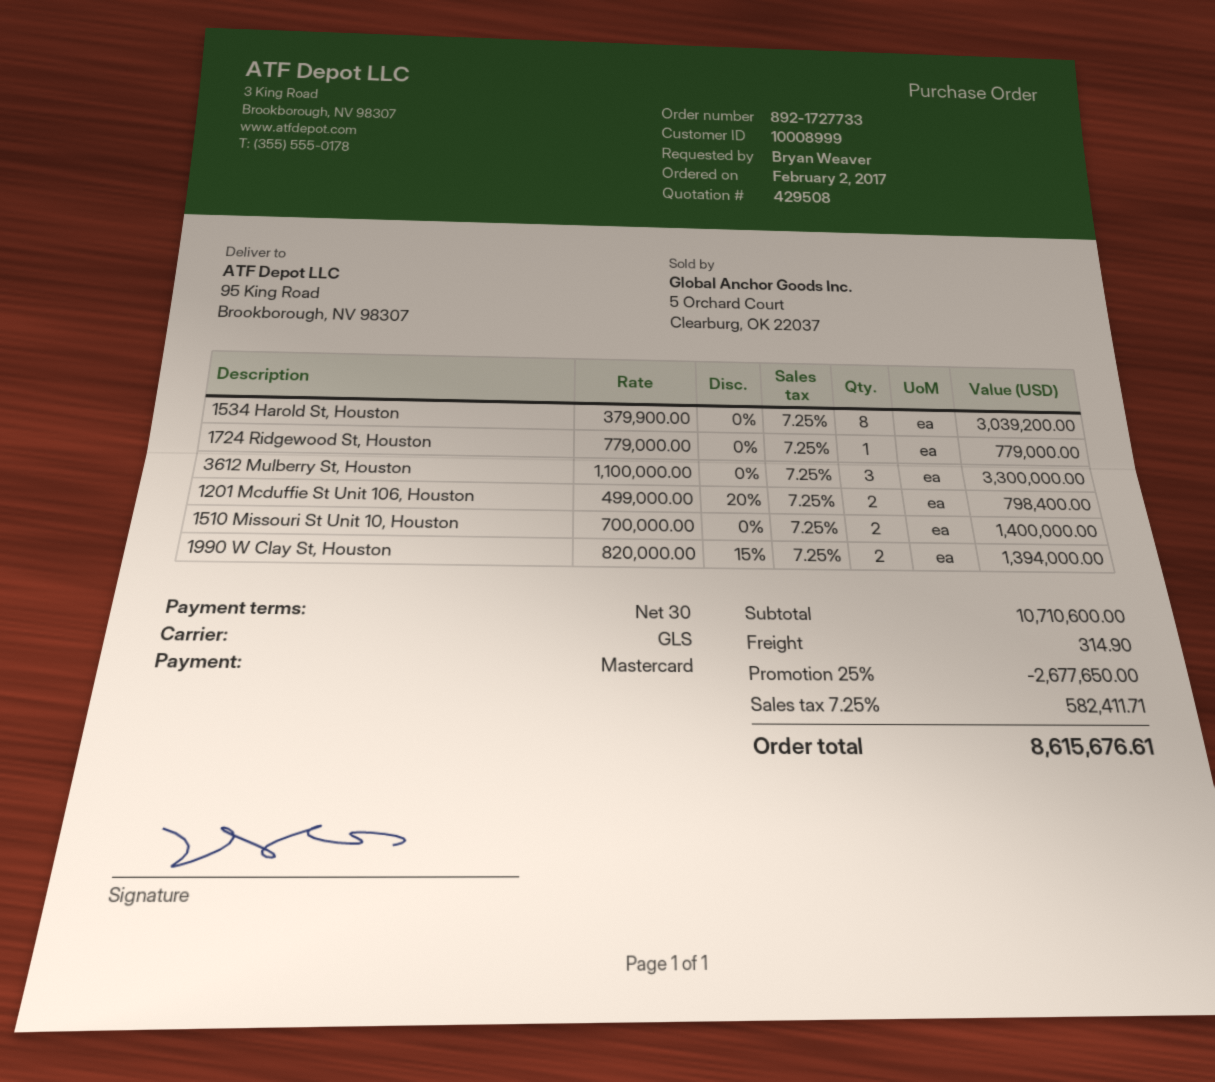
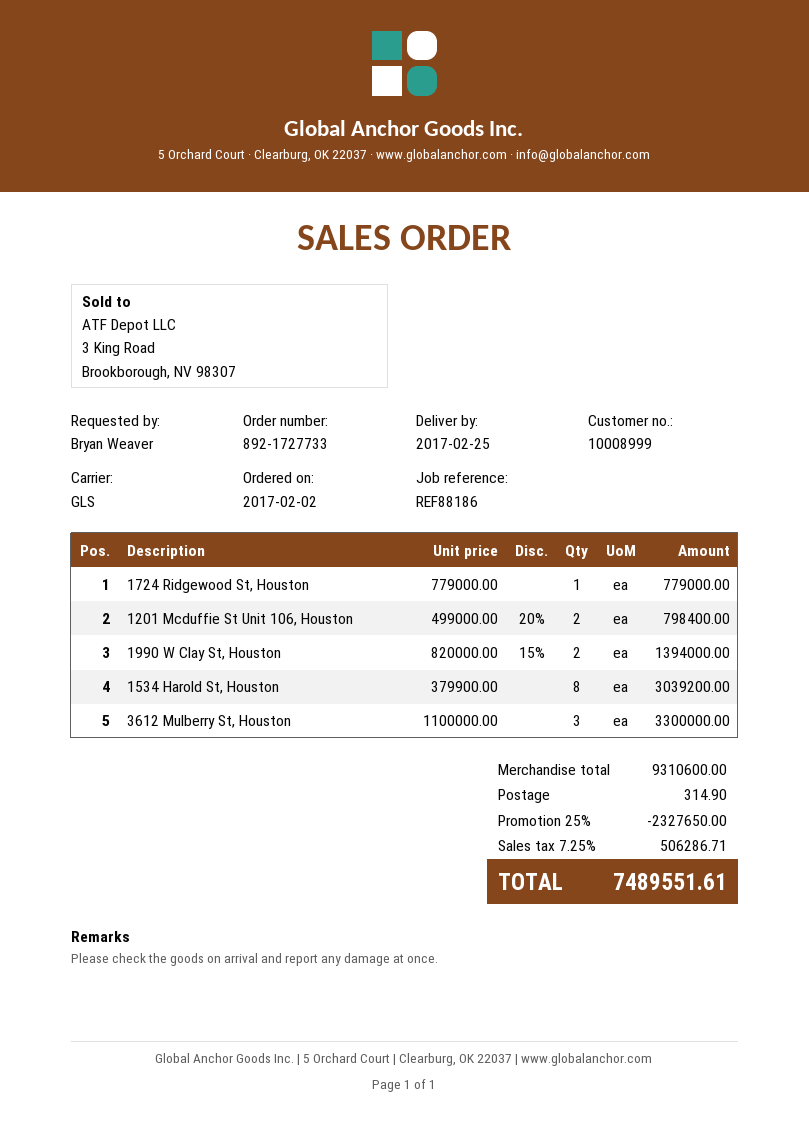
1510 Missouri St Unit 10, Houston: 2 x 700000.00 = 1400000.00 -> none
subtotal: 10710600.00 -> 9310600.00
discount: 25% = 2677650.00 -> 25% = 2327650.00
tax: 7.25% = 582411.71 -> 7.25% = 506286.71
total: 8615676.61 -> 7489551.61

